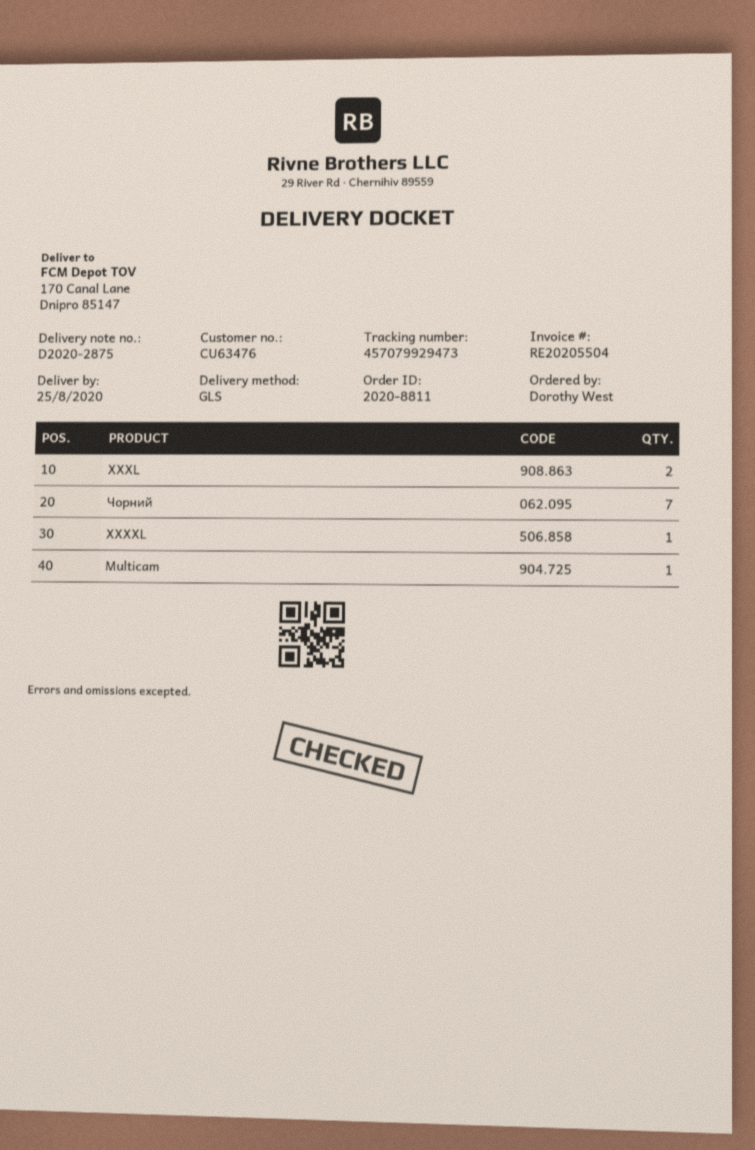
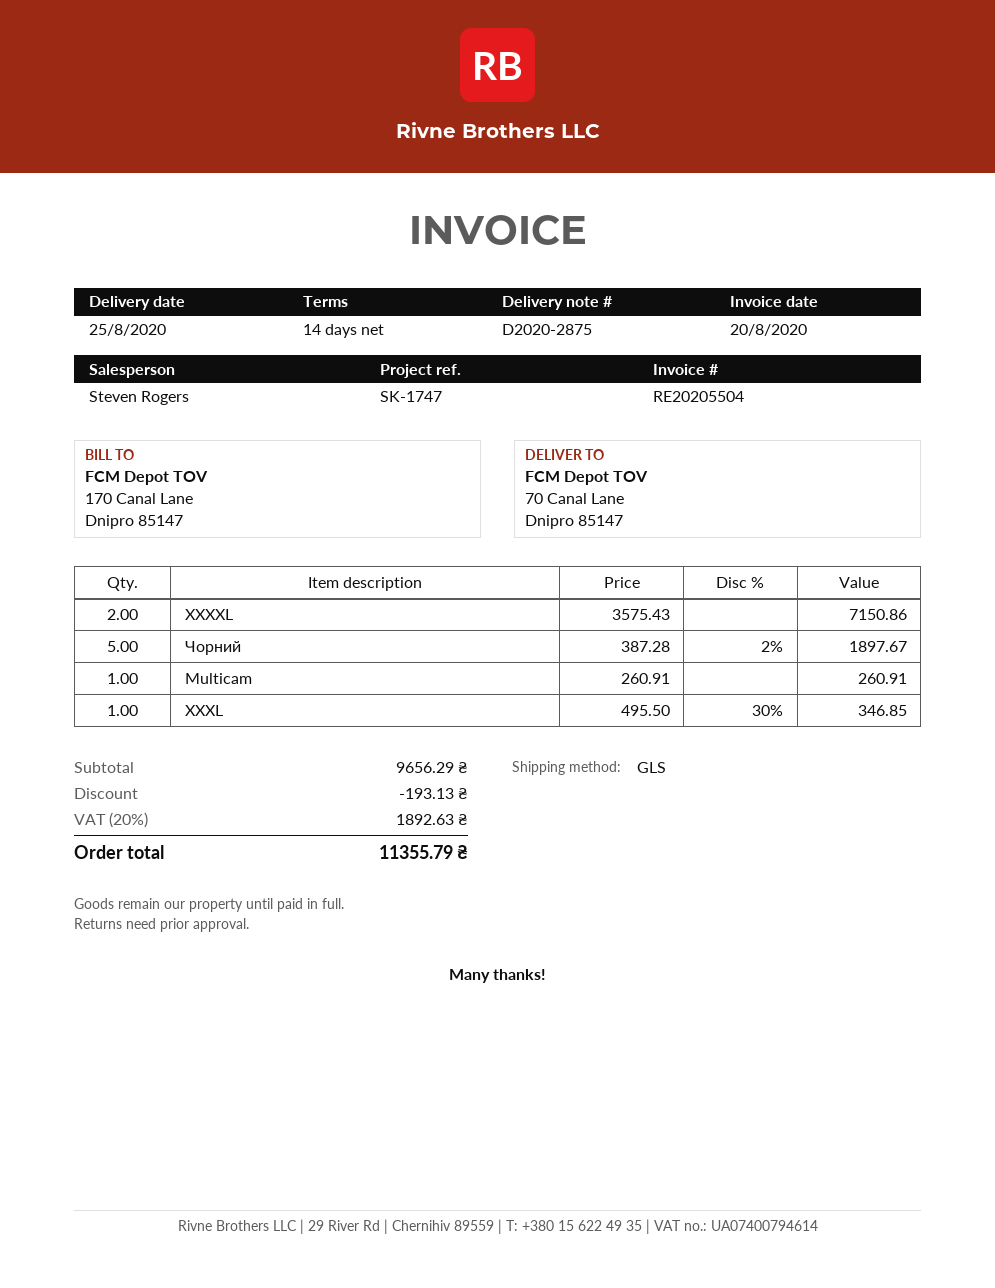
ship to: 170 Canal Lane, Dnipro 85147 -> 70 Canal Lane, Dnipro 85147
XXXL: 2 -> 1
Чорний: 7 -> 5
XXXXL: 1 -> 2

